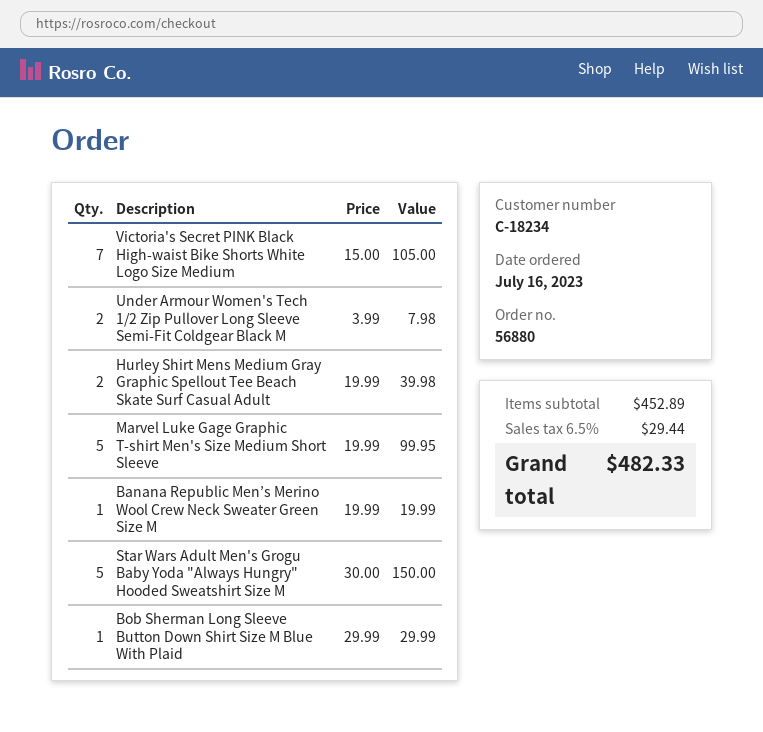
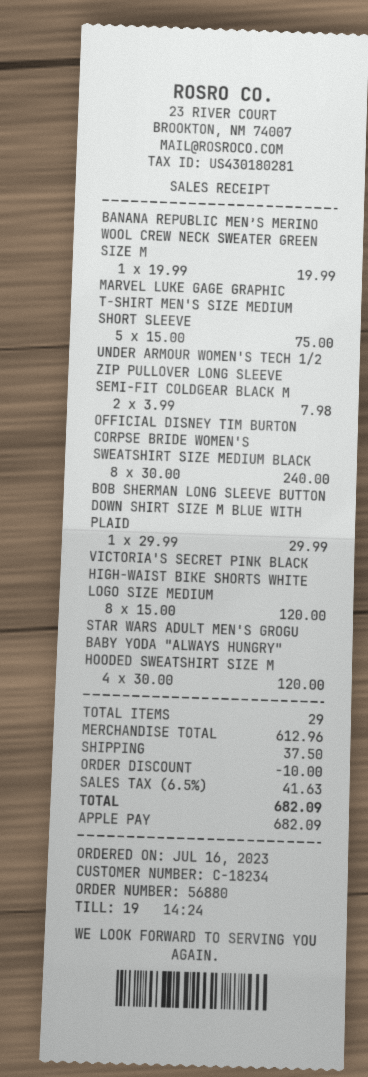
Victoria's Secret PINK Black High-waist Bike Shorts White Logo Size Medium: 7 x 15.00 = 105.00 -> 8 x 15.00 = 120.00
Hurley Shirt Mens Medium Gray Graphic Spellout Tee Beach Skate Surf Casual Adult: 2 x 19.99 = 39.98 -> none
Marvel Luke Gage Graphic T-shirt Men's Size Medium Short Sleeve: 5 x 19.99 = 99.95 -> 5 x 15.00 = 75.00
Star Wars Adult Men's Grogu Baby Yoda "Always Hungry" Hooded Sweatshirt Size M: 5 x 30.00 = 150.00 -> 4 x 30.00 = 120.00
OFFICIAL DISNEY TIM BURTON CORPSE BRIDE WOMEN'S SWEATSHIRT SIZE MEDIUM BLACK: none -> 8 x 30.00 = 240.00
subtotal: 452.89 -> 612.96
discount: none -> 10.00
shipping: none -> 37.50
tax: 6.5% = 29.44 -> 6.5% = 41.63
total: 482.33 -> 682.09

